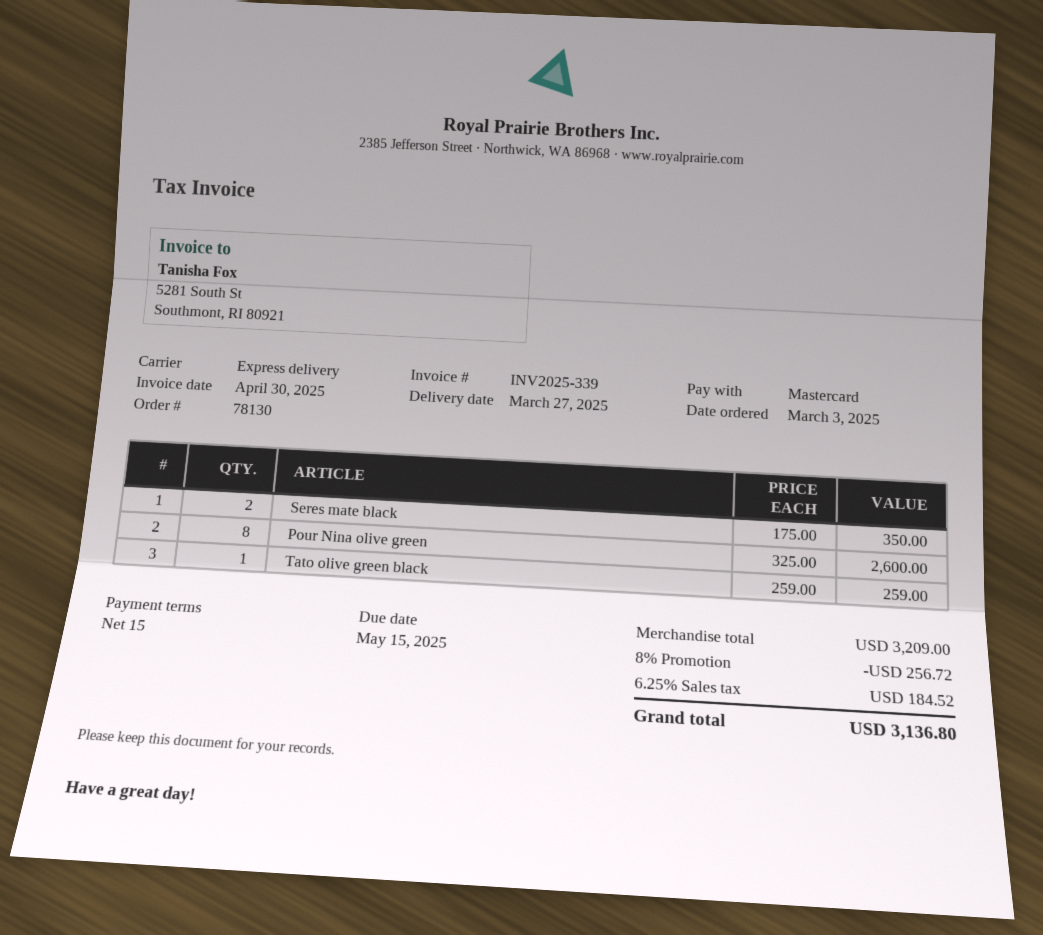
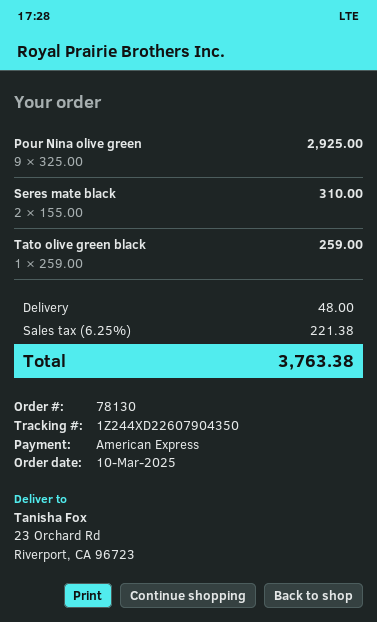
order date: 2025-03-03 -> 2025-03-10
payment method: Mastercard -> American Express
Seres mate black: 2 x 175.00 = 350.00 -> 2 x 155.00 = 310.00
Pour Nina olive green: 8 x 325.00 = 2600.00 -> 9 x 325.00 = 2925.00
discount: 8% = 256.72 -> none
shipping: none -> 48.00
tax: 6.25% = 184.52 -> 6.25% = 221.38
total: 3136.80 -> 3763.38

